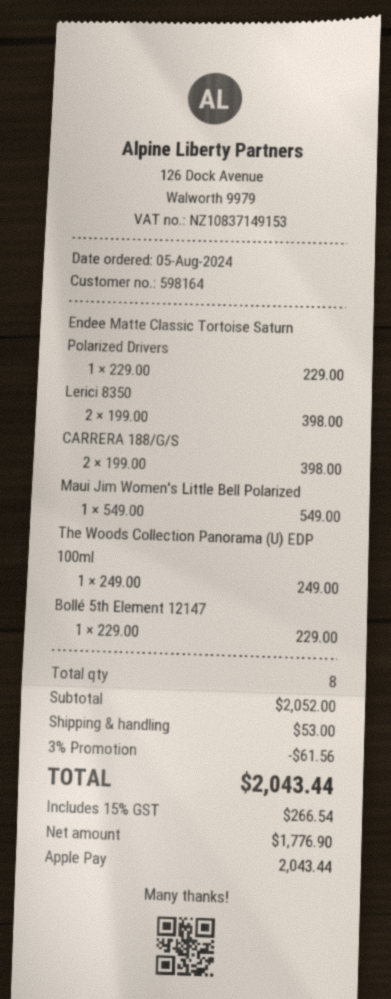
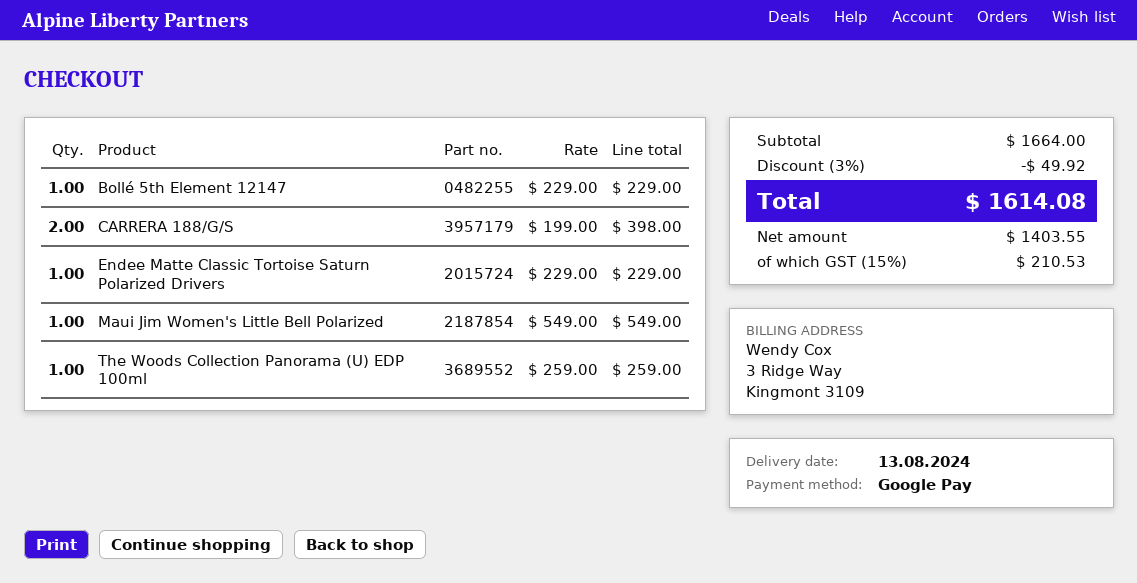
payment method: Apple Pay -> Google Pay
Lerici 8350: 2 x 199.00 = 398.00 -> none
The Woods Collection Panorama (U) EDP 100ml: 1 x 249.00 = 249.00 -> 1 x 259.00 = 259.00
subtotal: 2052.00 -> 1664.00
discount: 3% = 61.56 -> 3% = 49.92
shipping: 53.00 -> none
net: 1776.90 -> 1403.55
tax: 15% = 266.54 -> 15% = 210.53
total: 2043.44 -> 1614.08

